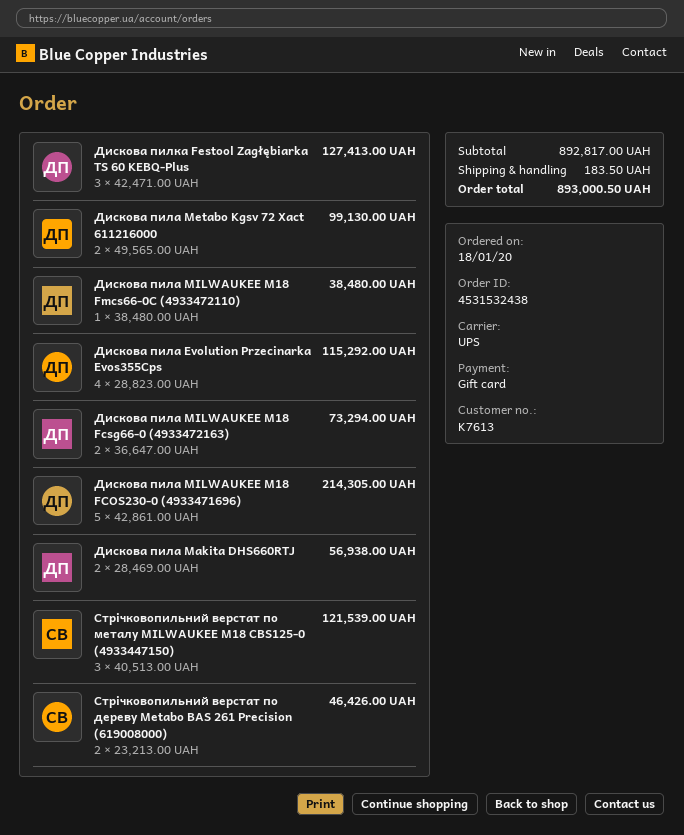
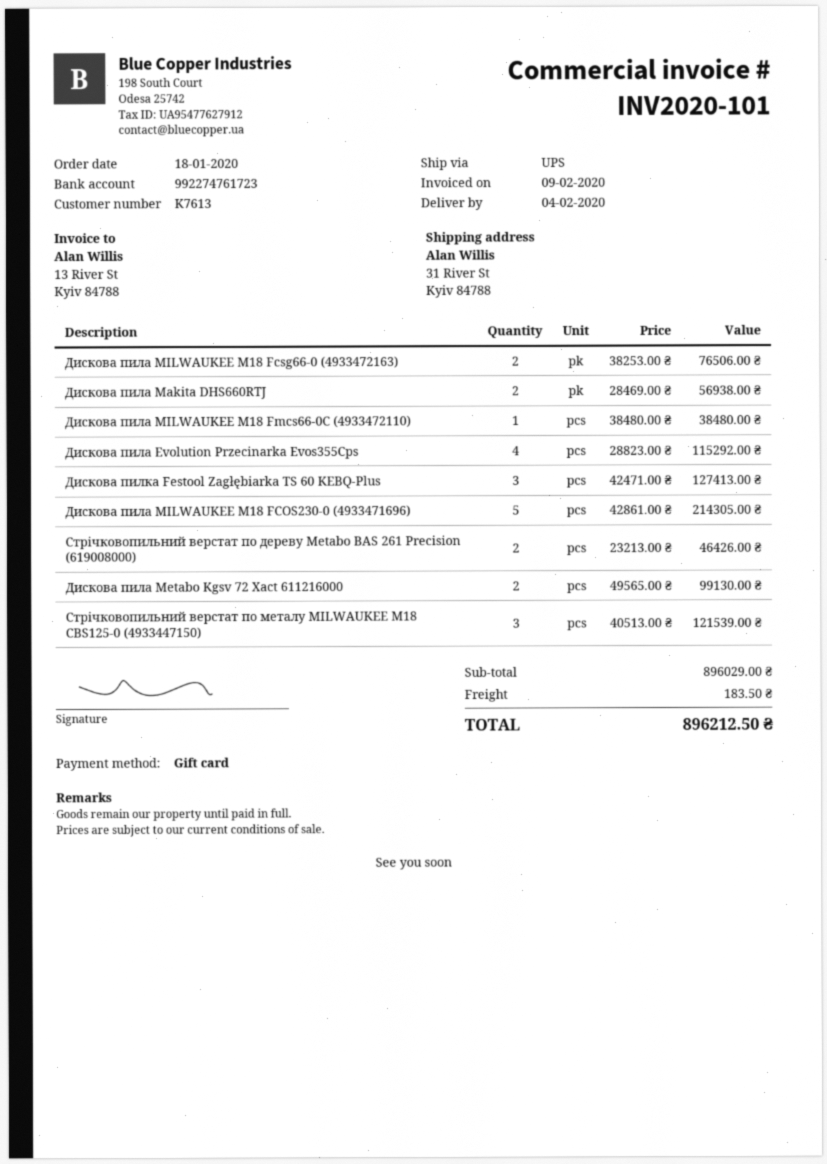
Дискова пила MILWAUKEE M18 Fcsg66-0 (4933472163): 2 x 36647.00 = 73294.00 -> 2 x 38253.00 = 76506.00
subtotal: 892817.00 -> 896029.00
total: 893000.50 -> 896212.50

